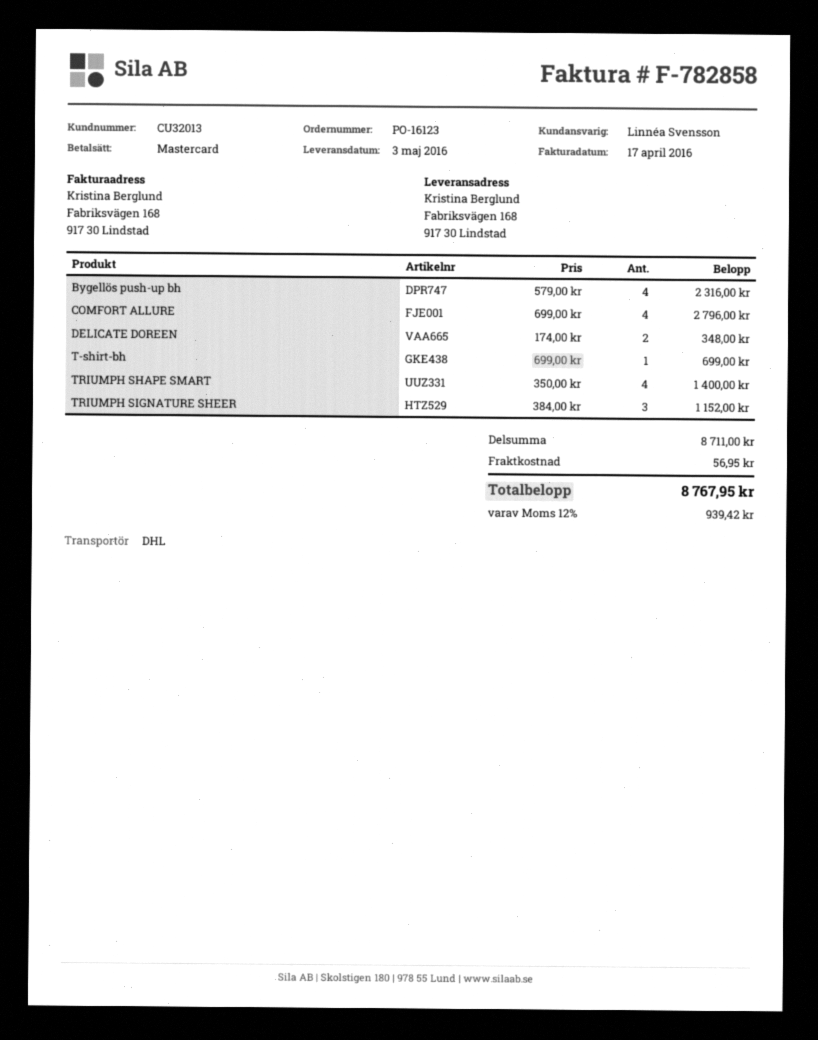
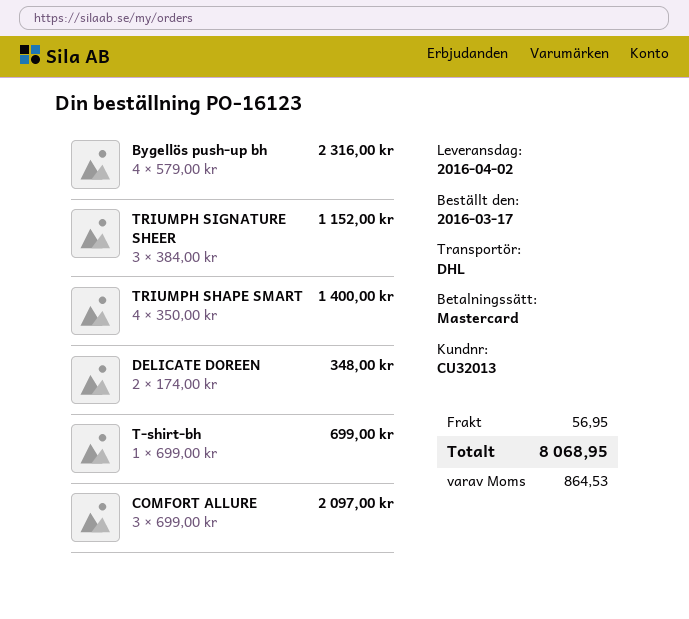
delivery date: 2016-05-03 -> 2016-04-02
COMFORT ALLURE: 4 x 699.00 = 2796.00 -> 3 x 699.00 = 2097.00
tax: 939.42 -> 864.53
total: 8767.95 -> 8068.95

